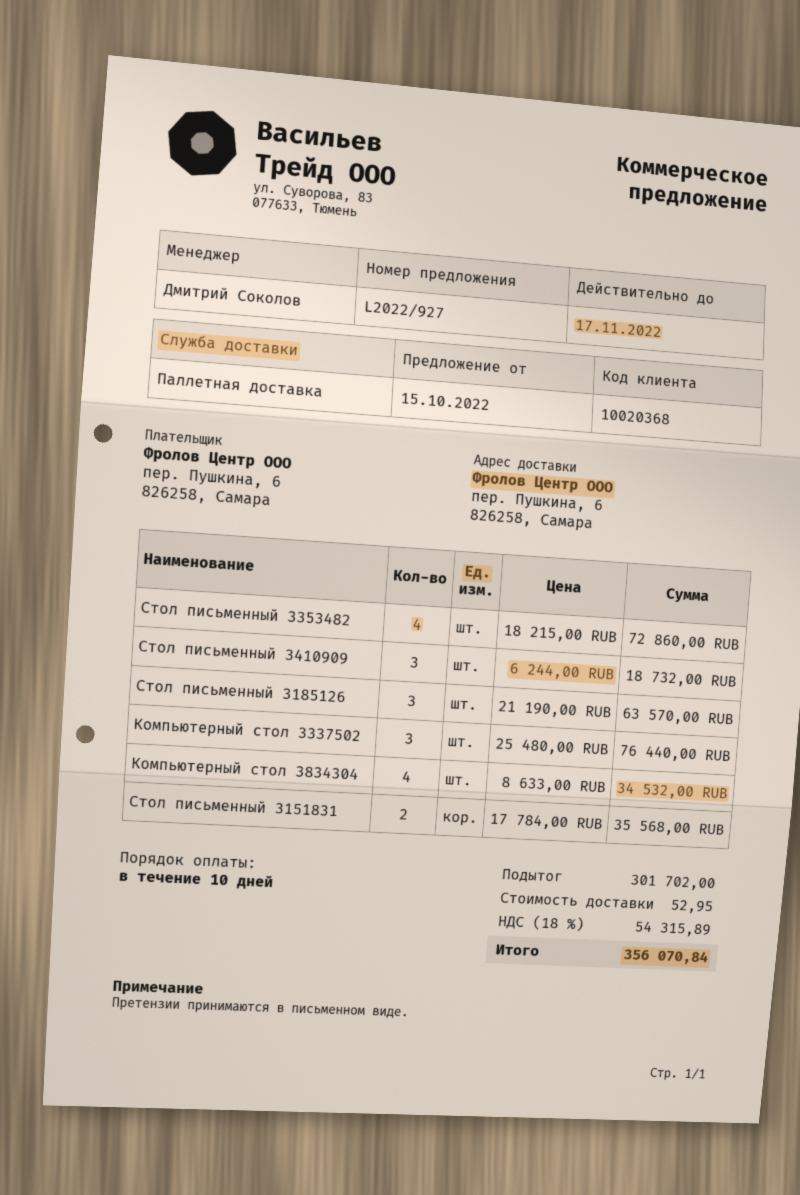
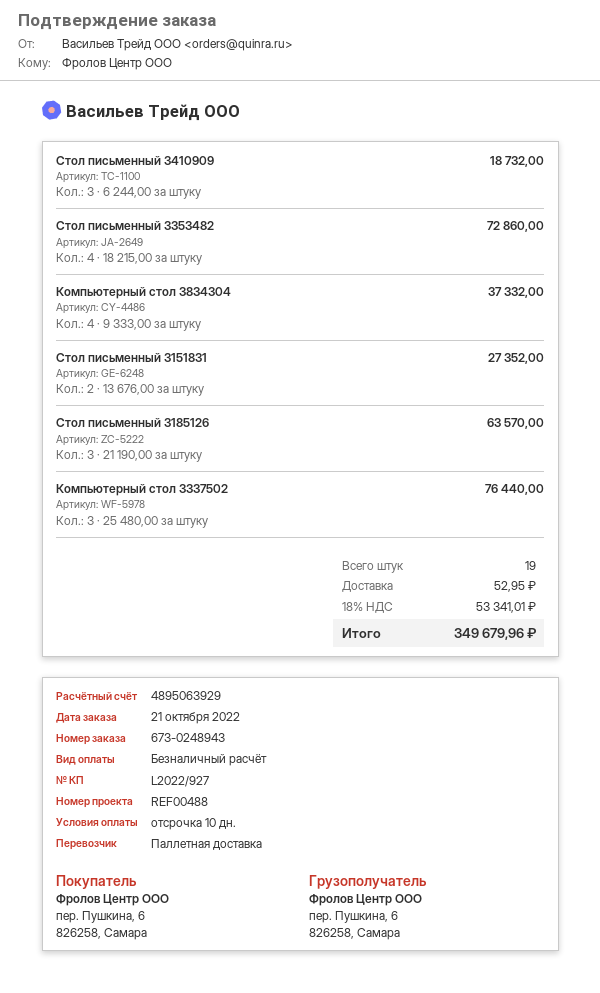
Компьютерный стол 3834304: 4 x 8633.00 = 34532.00 -> 4 x 9333.00 = 37332.00
Стол письменный 3151831: 2 x 17784.00 = 35568.00 -> 2 x 13676.00 = 27352.00
tax: 18% = 54315.89 -> 18% = 53341.01
total: 356070.84 -> 349679.96

